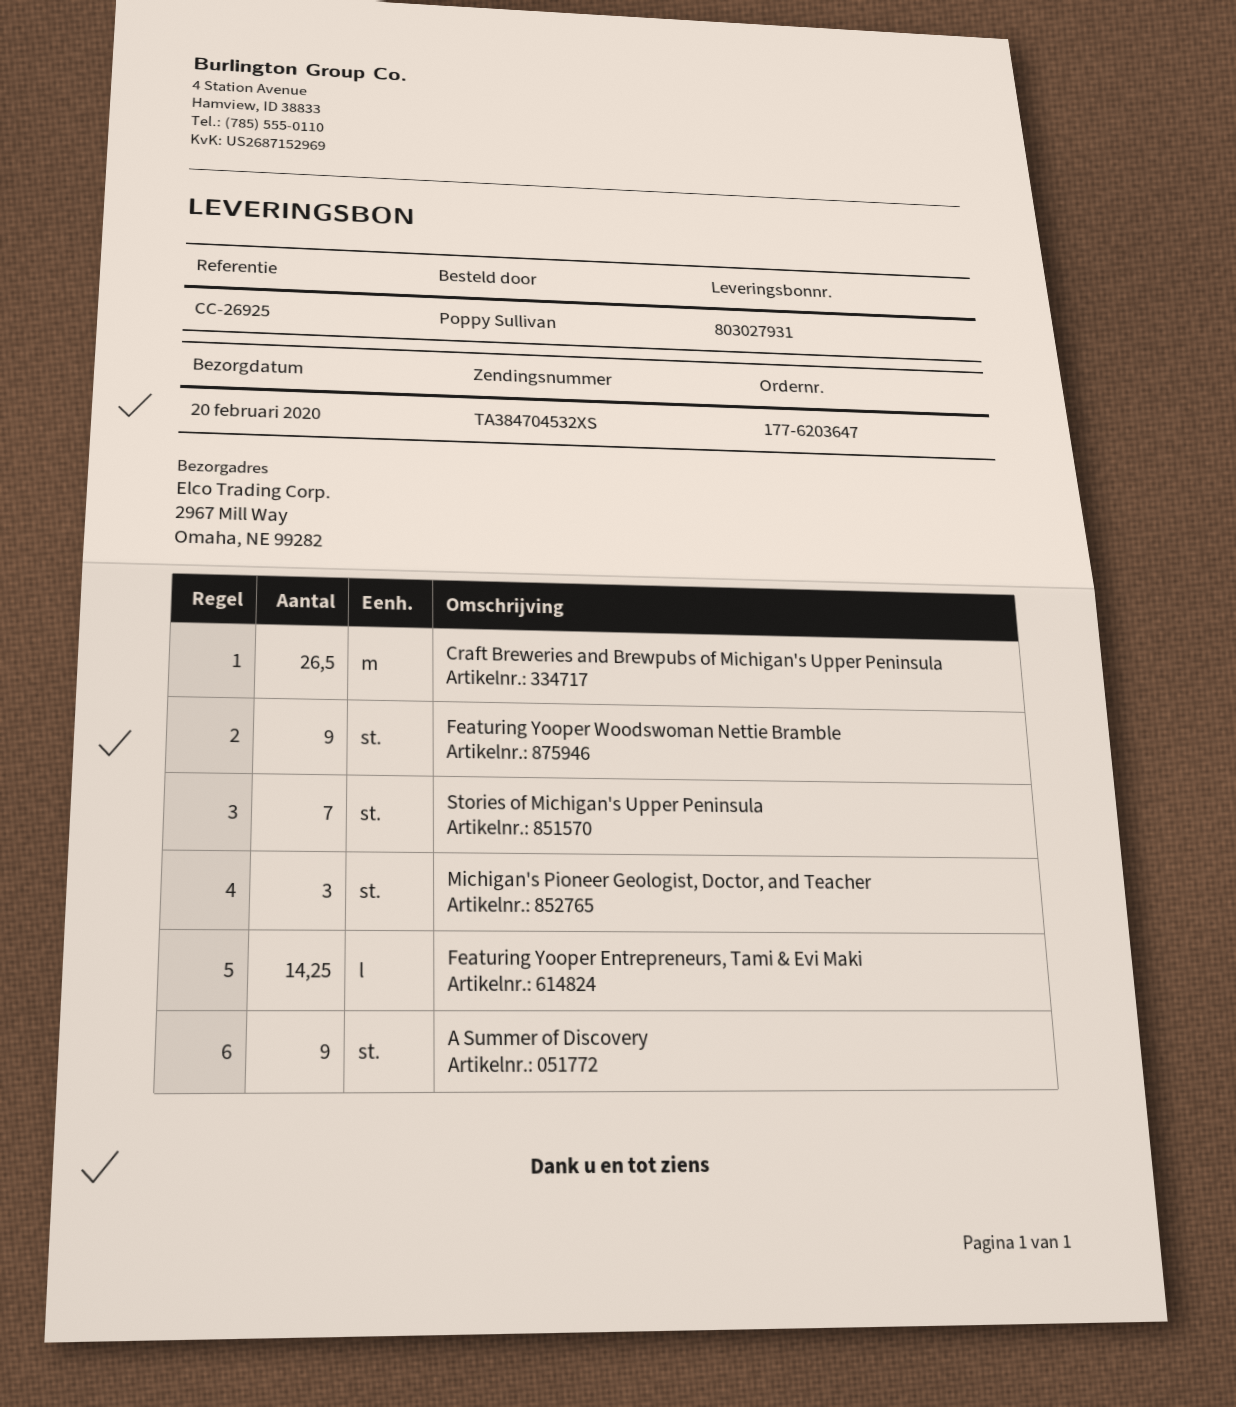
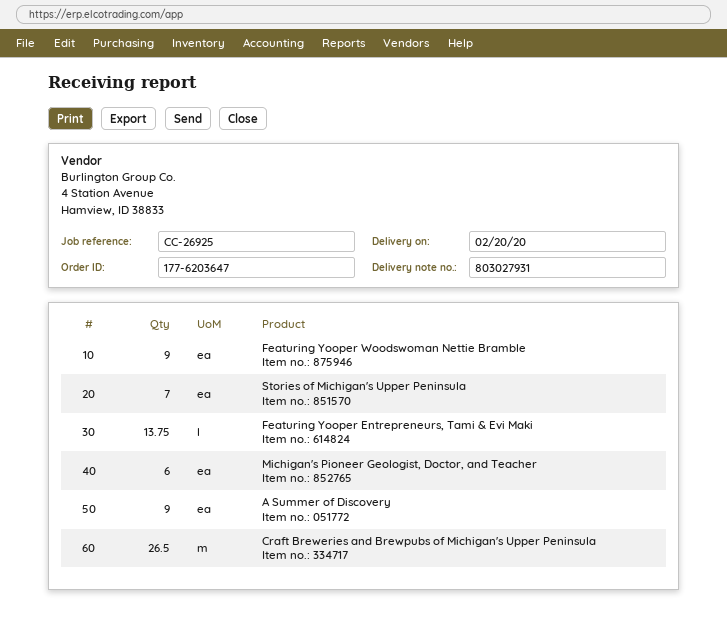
Michigan's Pioneer Geologist, Doctor, and Teacher: 3 -> 6
Featuring Yooper Entrepreneurs, Tami & Evi Maki: 14.25 -> 13.75

